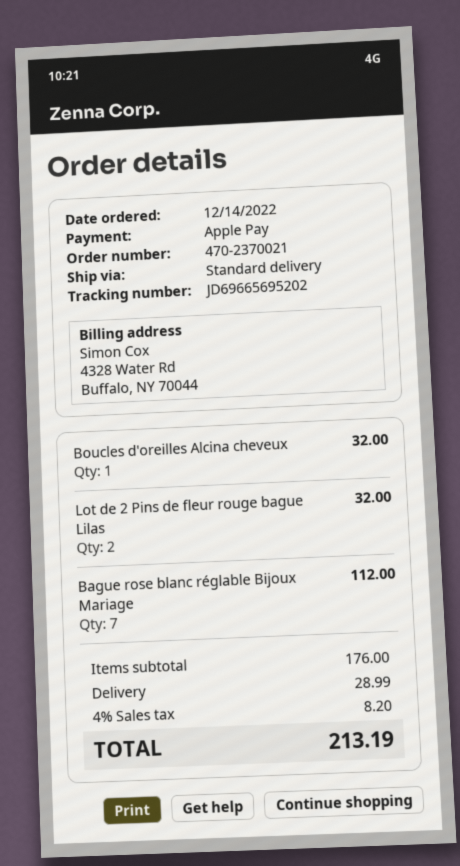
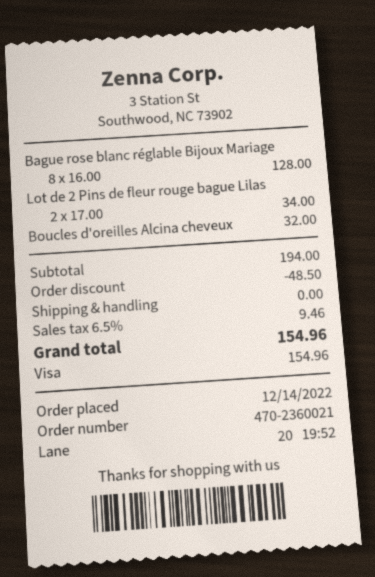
order number: 470-2370021 -> 470-2360021
payment method: Apple Pay -> Visa
Lot de 2 Pins de fleur rouge bague Lilas: 2 for 32.00 -> 2 for 34.00
Bague rose blanc réglable Bijoux Mariage: 7 for 112.00 -> 8 for 128.00
subtotal: 176.00 -> 194.00
discount: none -> 48.50
shipping: 28.99 -> 0.00
tax: 4% = 8.20 -> 6.5% = 9.46
total: 213.19 -> 154.96

